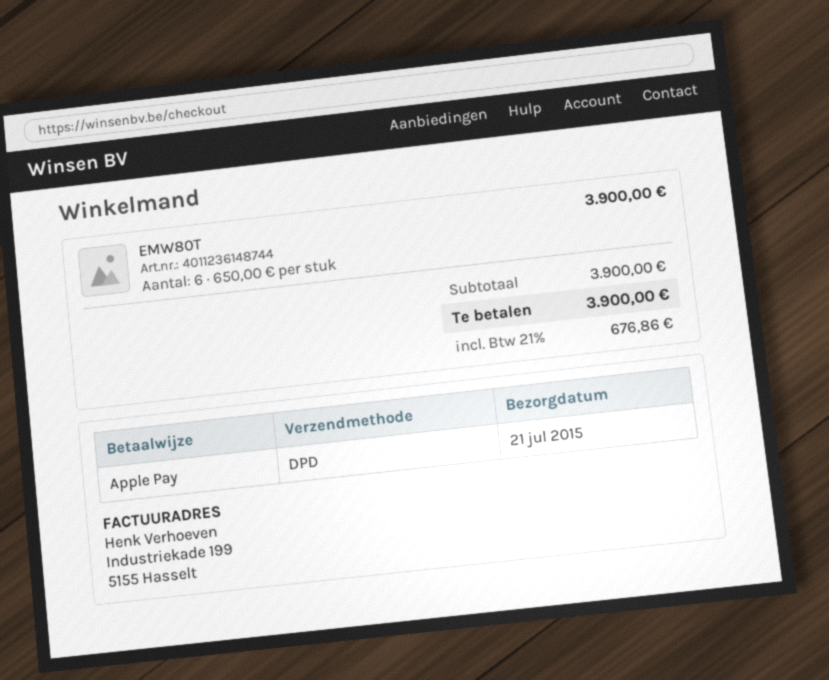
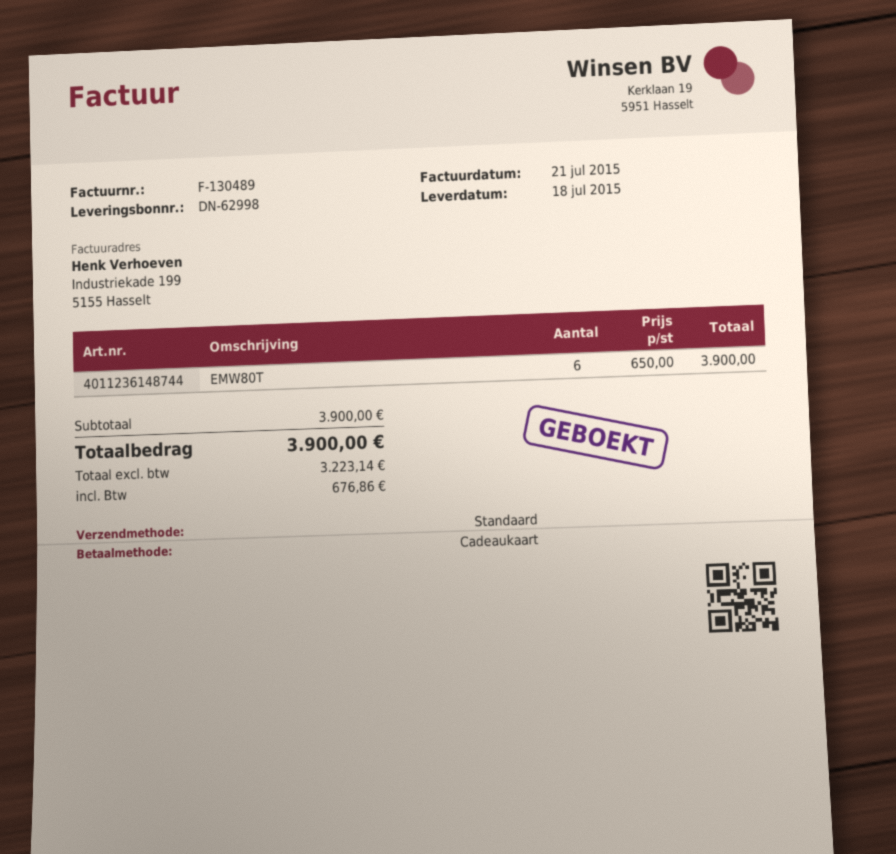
delivery date: 2015-07-21 -> 2015-07-18
payment method: Apple Pay -> gift card
shipping method: DPD -> standard

